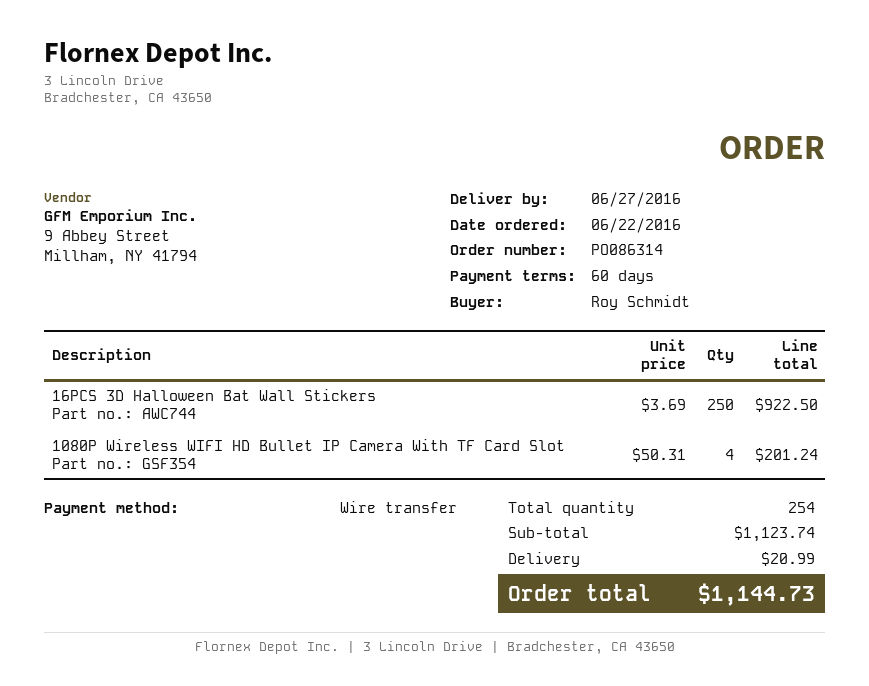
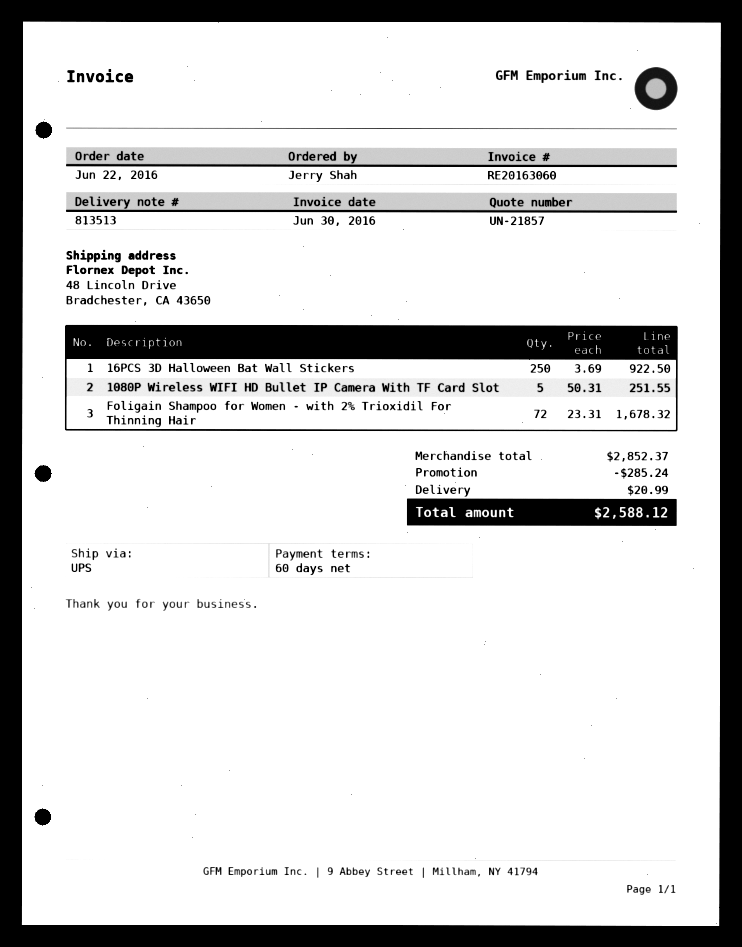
ordered by: Roy Schmidt -> Jerry Shah
1080P Wireless WIFI HD Bullet IP Camera With TF Card Slot: 4 x 50.31 = 201.24 -> 5 x 50.31 = 251.55
Foligain Shampoo for Women - with 2% Trioxidil For Thinning Hair: none -> 72 x 23.31 = 1678.32
subtotal: 1123.74 -> 2852.37
discount: none -> 285.24
total: 1144.73 -> 2588.12

